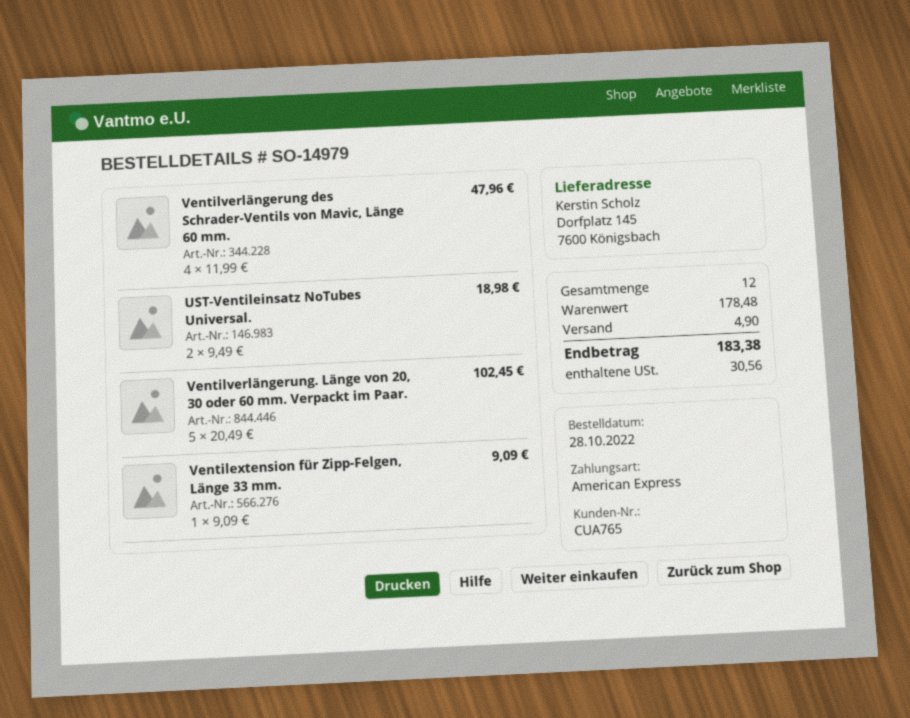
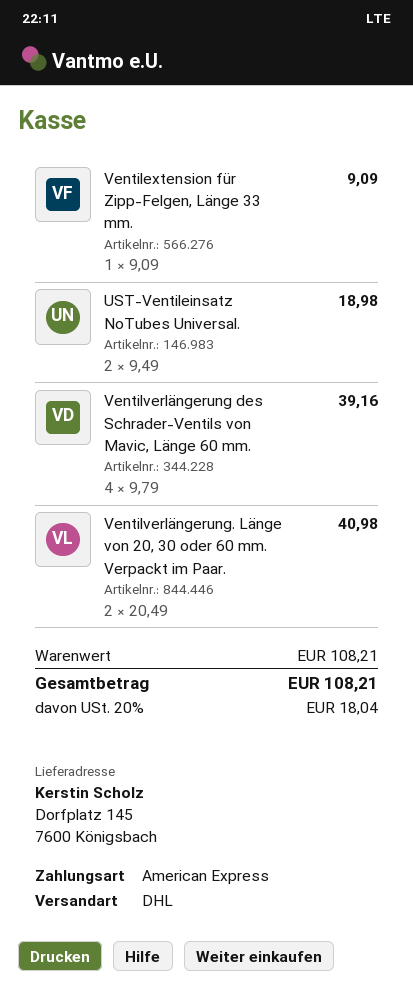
Ventilverlängerung des Schrader-Ventils von Mavic, Länge 60 mm.: 4 x 11.99 = 47.96 -> 4 x 9.79 = 39.16
Ventilverlängerung. Länge von 20, 30 oder 60 mm. Verpackt im Paar.: 5 x 20.49 = 102.45 -> 2 x 20.49 = 40.98
subtotal: 178.48 -> 108.21
shipping: 4.90 -> none
tax: 30.56 -> 18.04
total: 183.38 -> 108.21

